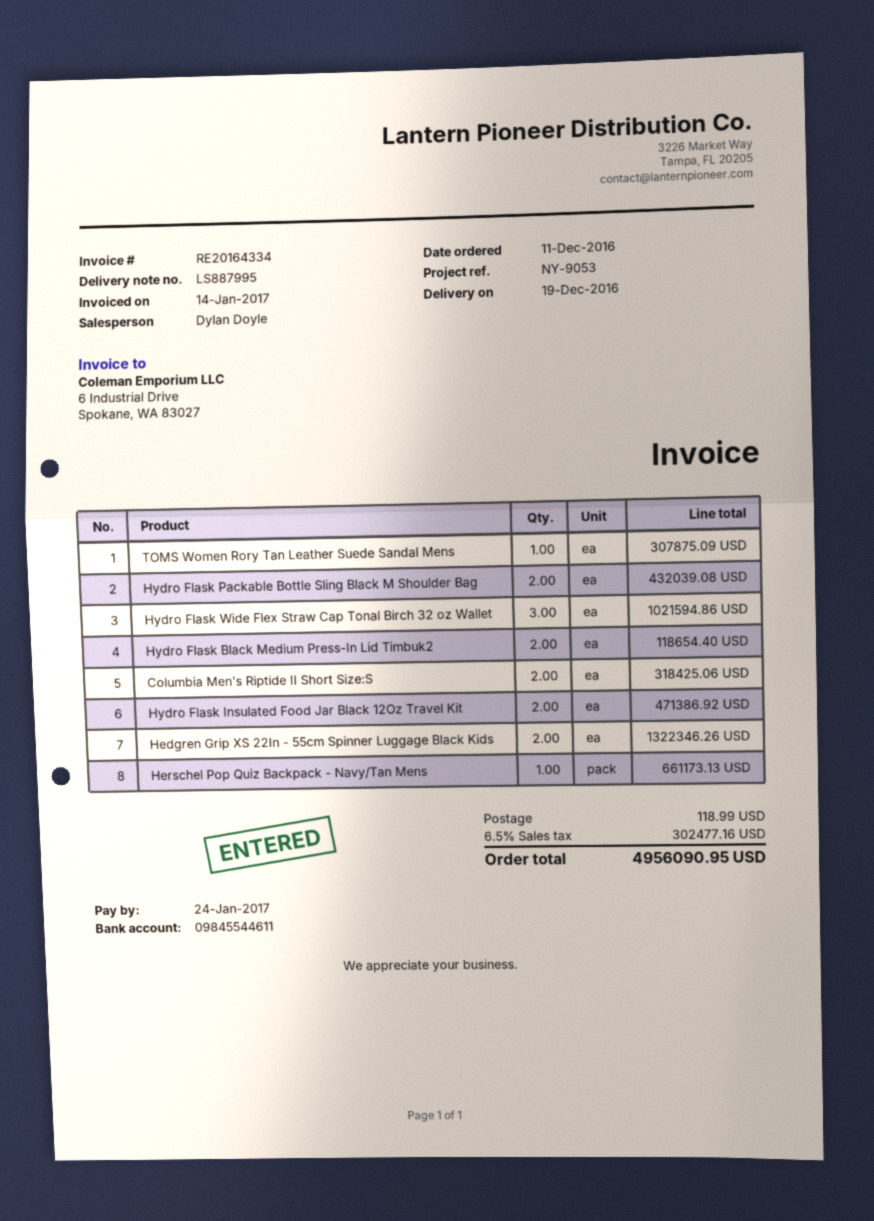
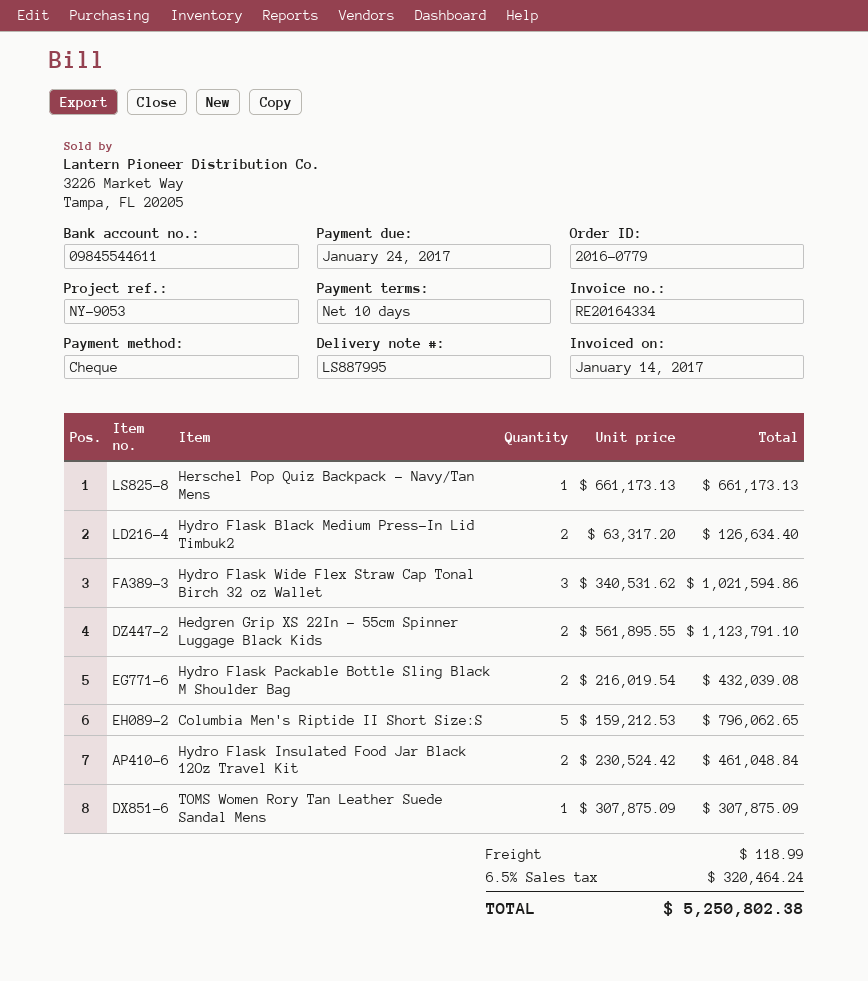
Hydro Flask Black Medium Press-In Lid Timbuk2: 2 for 118654.40 -> 2 for 126634.40
Columbia Men's Riptide II Short Size:S: 2 for 318425.06 -> 5 for 796062.65
Hydro Flask Insulated Food Jar Black 12Oz Travel Kit: 2 for 471386.92 -> 2 for 461048.84
Hedgren Grip XS 22In - 55cm Spinner Luggage Black Kids: 2 for 1322346.26 -> 2 for 1123791.10
tax: 6.5% = 302477.16 -> 6.5% = 320464.24
total: 4956090.95 -> 5250802.38

